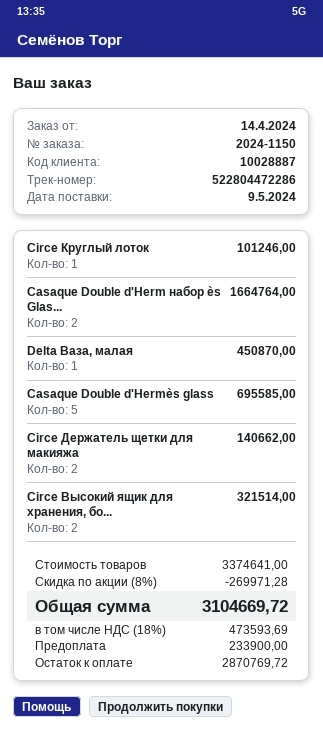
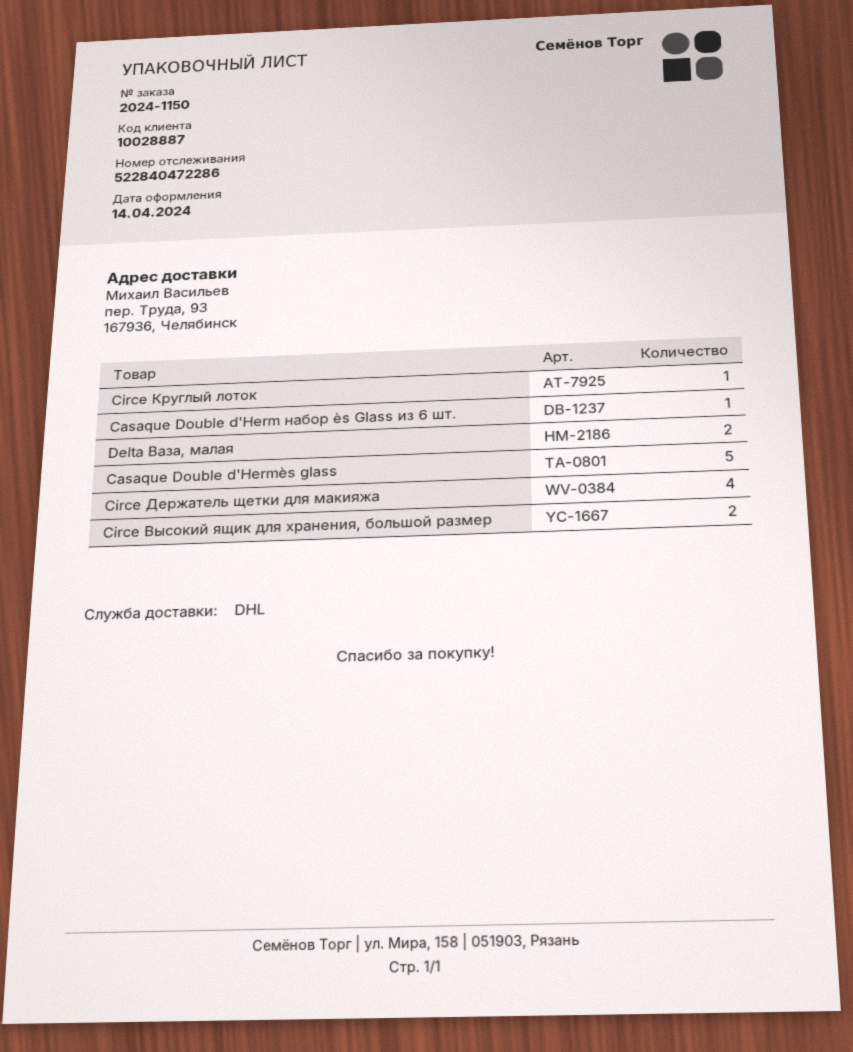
tracking number: 522804472286 -> 522840472286
Casaque Double d'Herm набор ès Glas...: 2 -> 1
Delta Ваза, малая: 1 -> 2
Circe Держатель щетки для макияжа: 2 -> 4

